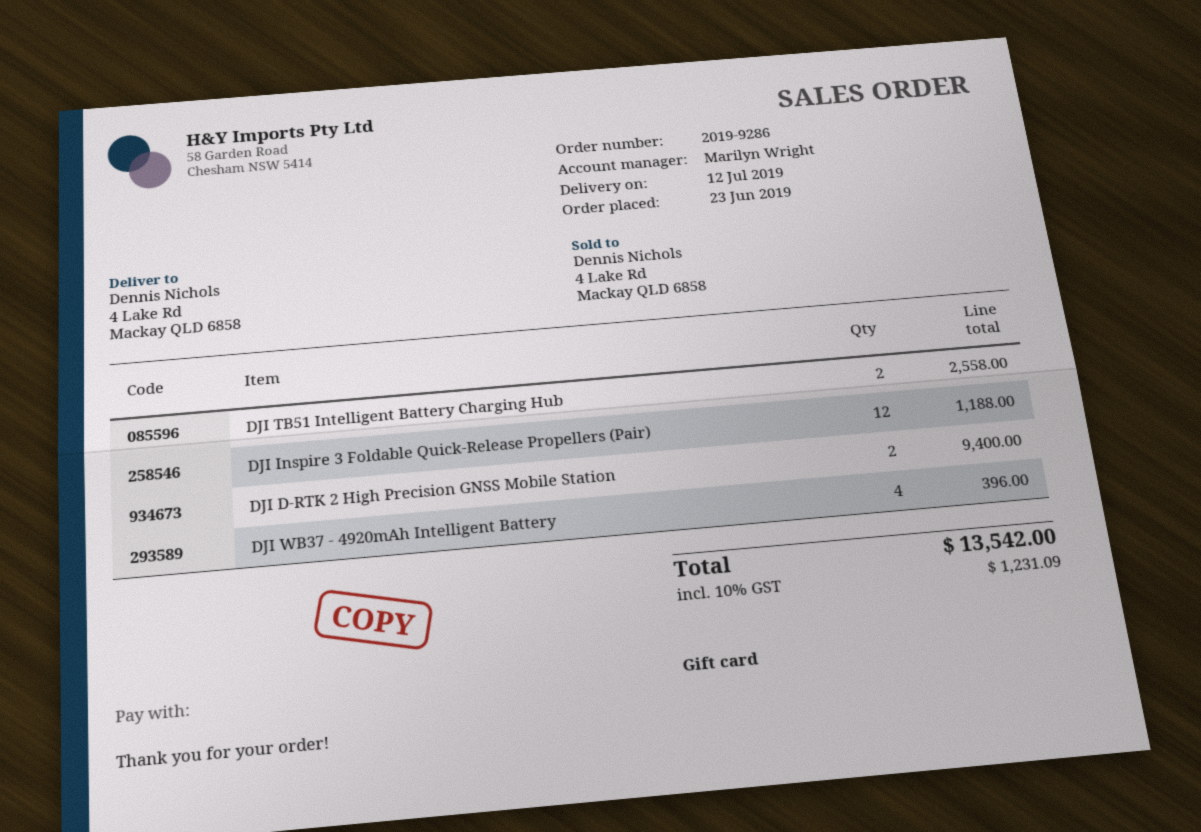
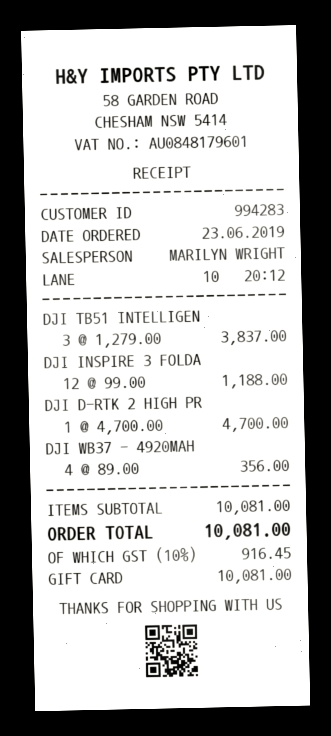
DJI TB51 Intelligent Battery Charging Hub: 2 for 2558.00 -> 3 for 3837.00
DJI D-RTK 2 High Precision GNSS Mobile Station: 2 for 9400.00 -> 1 for 4700.00
DJI WB37 - 4920mAh Intelligent Battery: 4 for 396.00 -> 4 for 356.00
tax: 10% = 1231.09 -> 10% = 916.45
total: 13542.00 -> 10081.00

